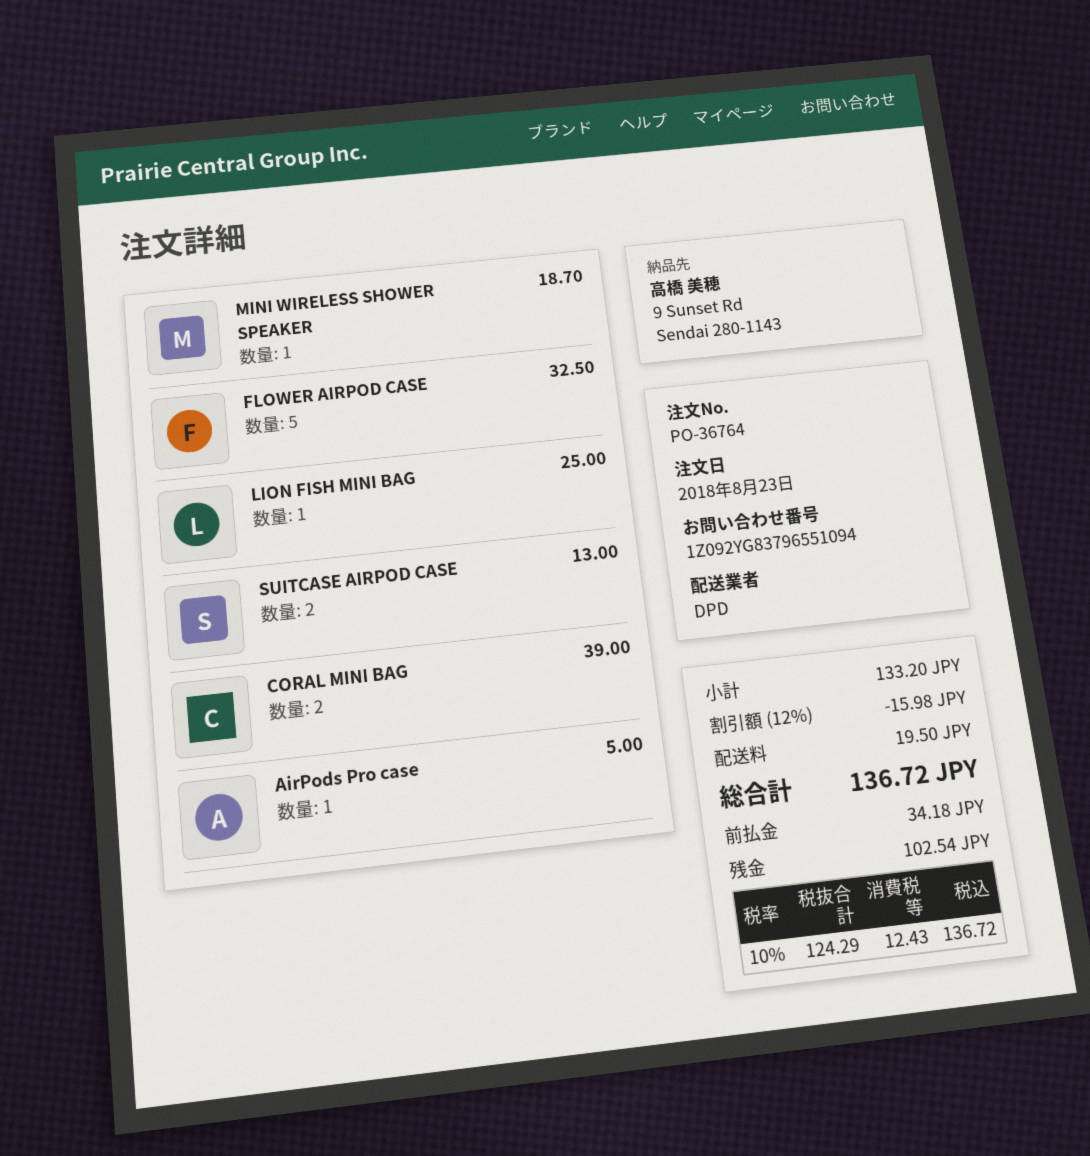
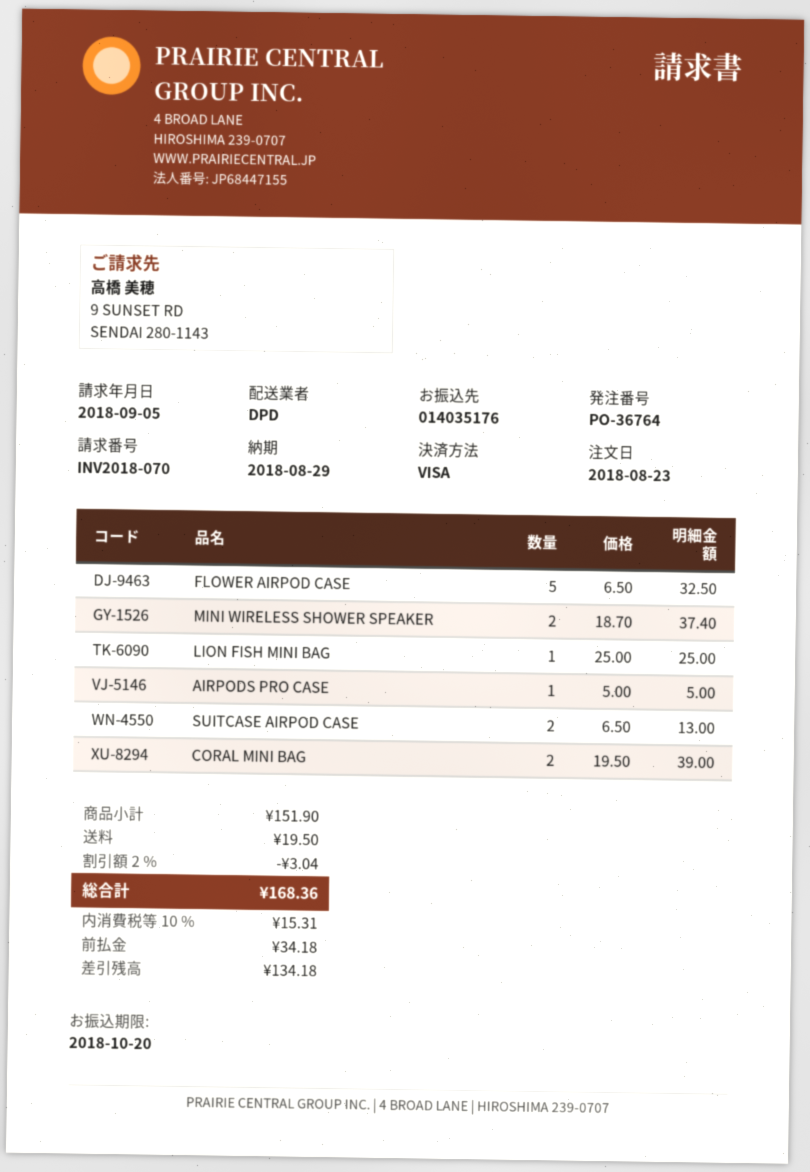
MINI WIRELESS SHOWER SPEAKER: 1 for 18.70 -> 2 for 37.40
subtotal: 133.20 -> 151.90
discount: 12% = 15.98 -> 2% = 3.04
tax: 10% = 12.43 -> 10% = 15.31
total: 136.72 -> 168.36
balance: 102.54 -> 134.18

